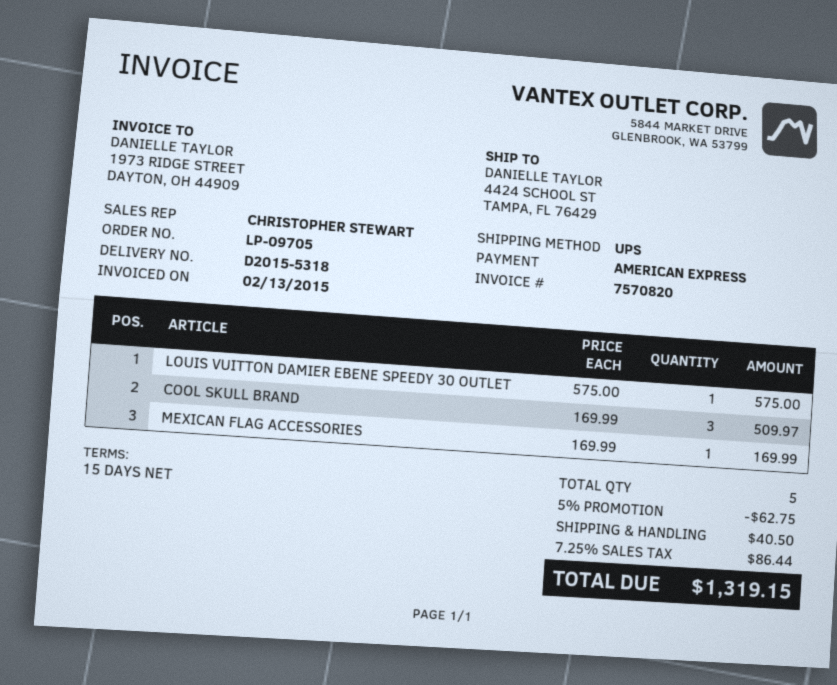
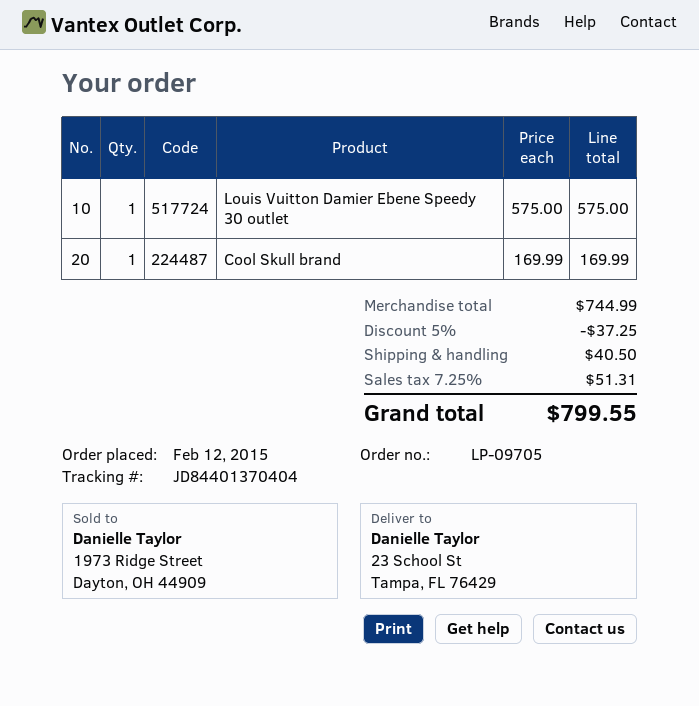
ship to: 4424 SCHOOL ST, TAMPA, FL 76429 -> 23 School St, Tampa, FL 76429
COOL SKULL BRAND: 3 x 169.99 = 509.97 -> 1 x 169.99 = 169.99
MEXICAN FLAG ACCESSORIES: 1 x 169.99 = 169.99 -> none
discount: 5% = 62.75 -> 5% = 37.25
tax: 7.25% = 86.44 -> 7.25% = 51.31
total: 1319.15 -> 799.55

